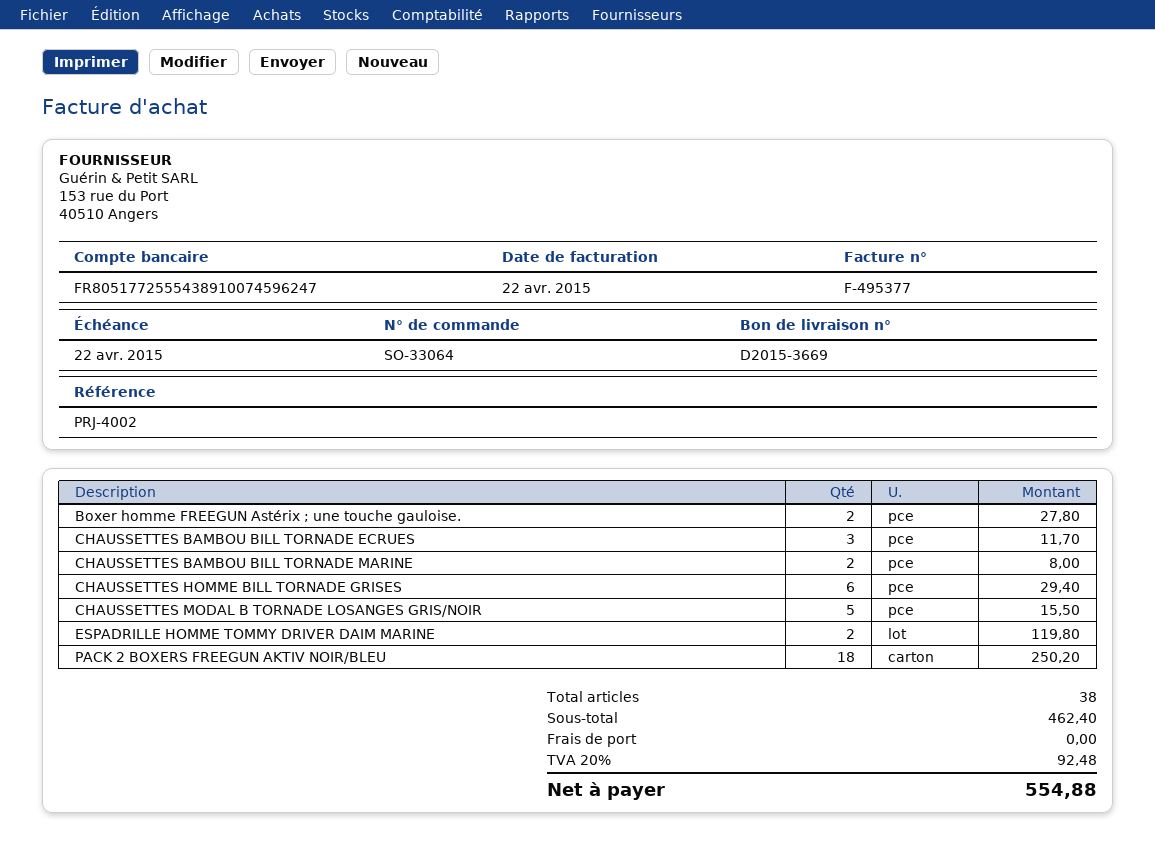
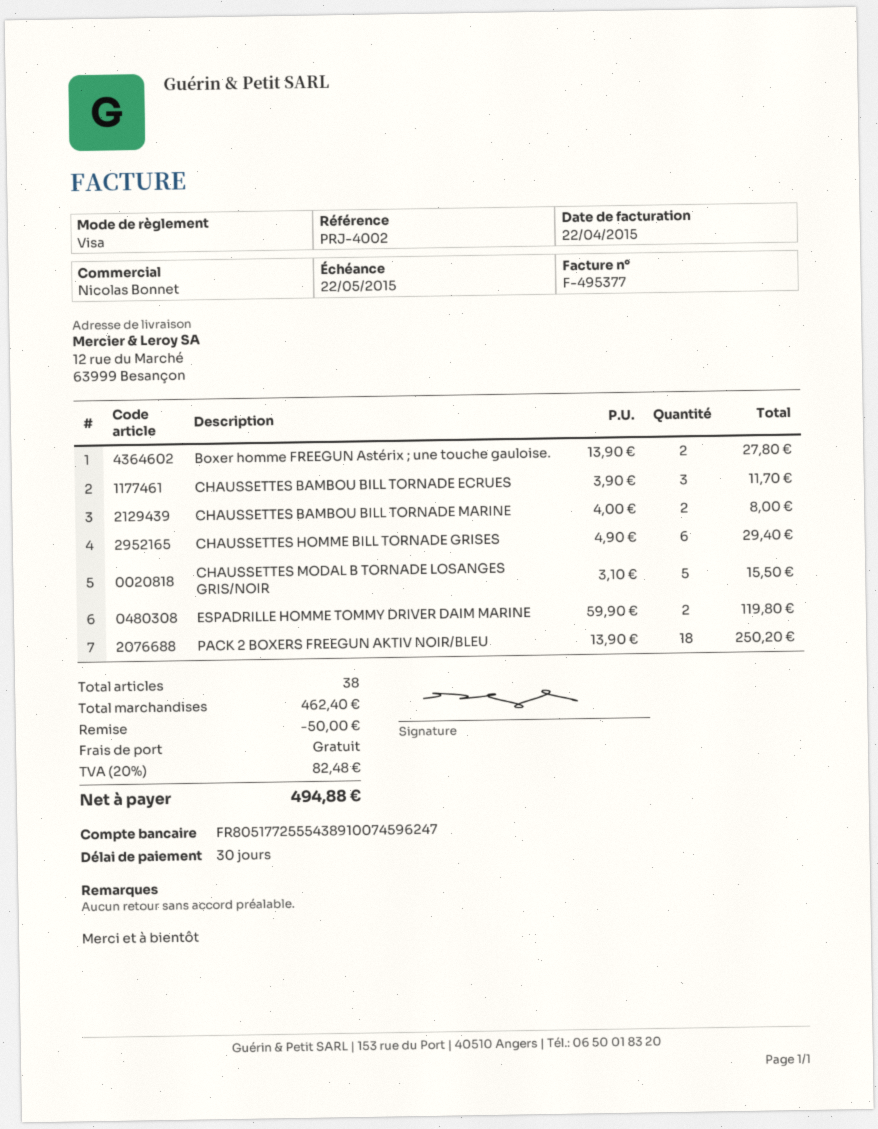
due date: 2015-04-22 -> 2015-05-22
discount: none -> 50.00
tax: 20% = 92.48 -> 20% = 82.48
total: 554.88 -> 494.88

